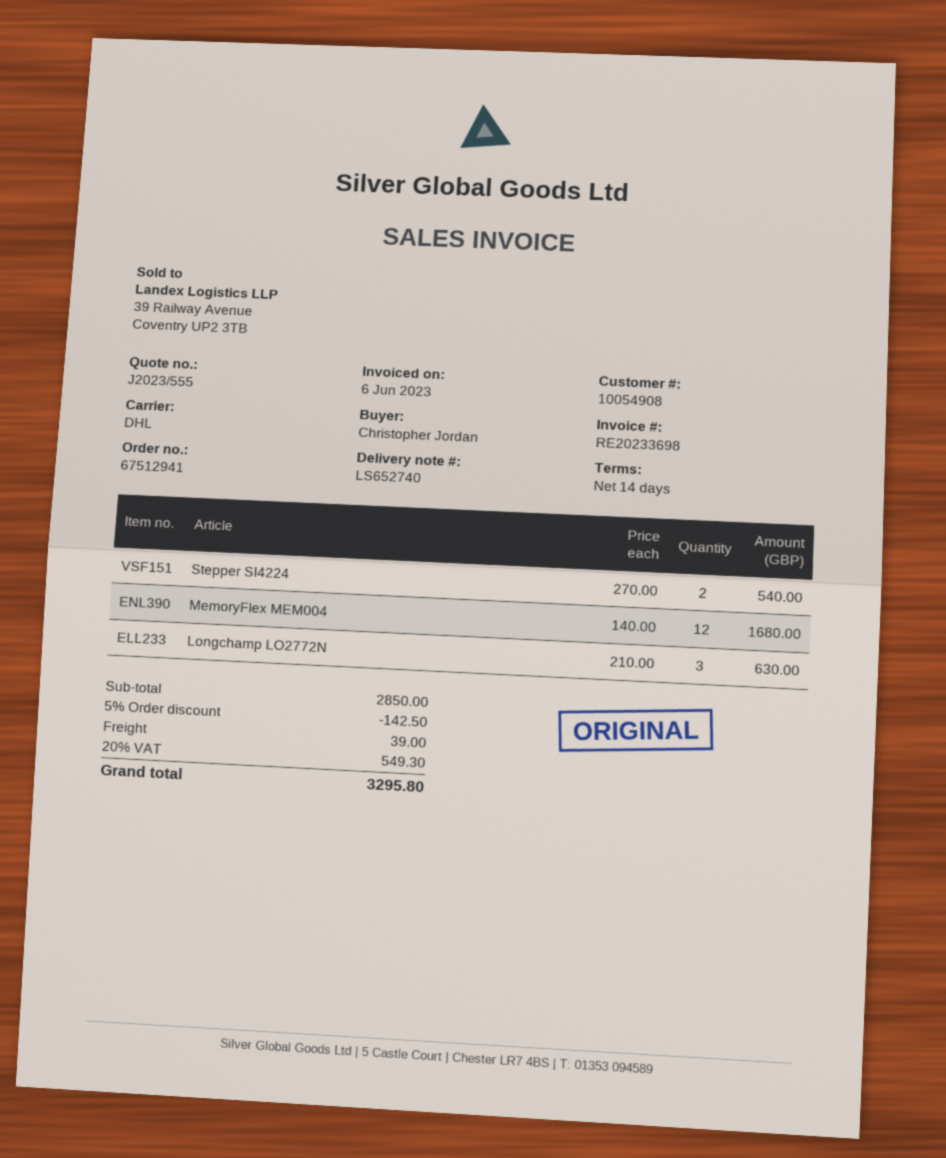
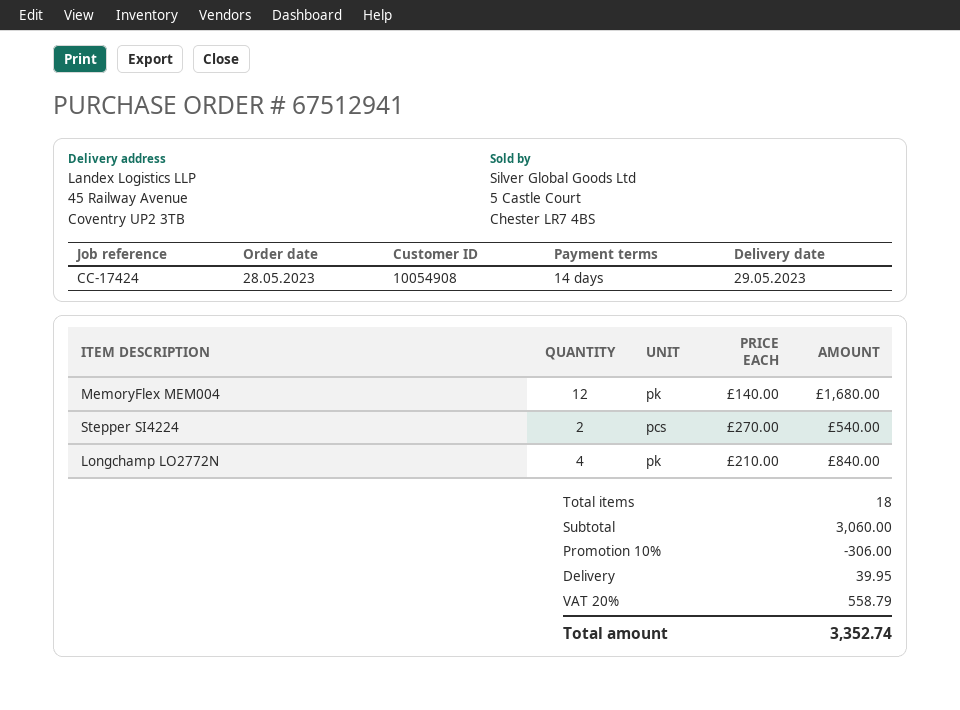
Longchamp LO2772N: 3 x 210.00 = 630.00 -> 4 x 210.00 = 840.00
subtotal: 2850.00 -> 3060.00
discount: 5% = 142.50 -> 10% = 306.00
shipping: 39.00 -> 39.95
tax: 20% = 549.30 -> 20% = 558.79
total: 3295.80 -> 3352.74

